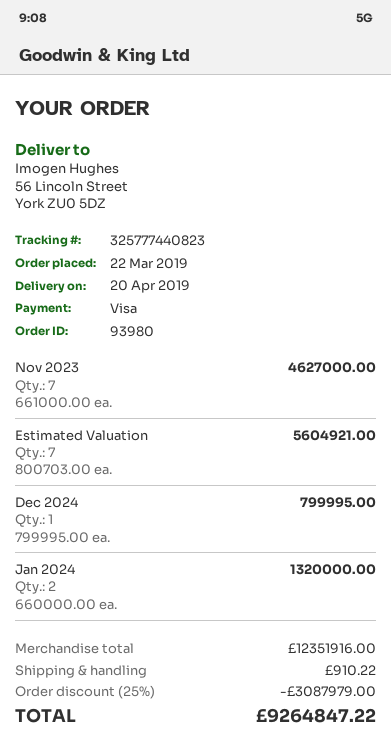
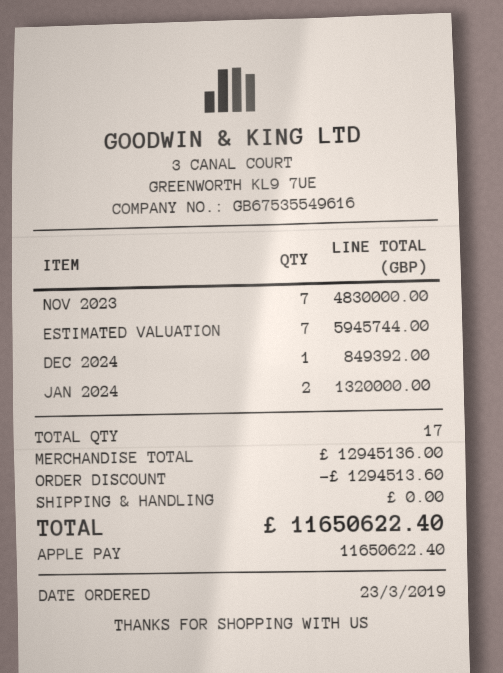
order date: 2019-03-22 -> 2019-03-23
payment method: Visa -> Apple Pay
Nov 2023: 7 for 4627000.00 -> 7 for 4830000.00
Estimated Valuation: 7 for 5604921.00 -> 7 for 5945744.00
Dec 2024: 1 for 799995.00 -> 1 for 849392.00
subtotal: 12351916.00 -> 12945136.00
discount: 3087979.00 -> 1294513.60
shipping: 910.22 -> 0.00
total: 9264847.22 -> 11650622.40

